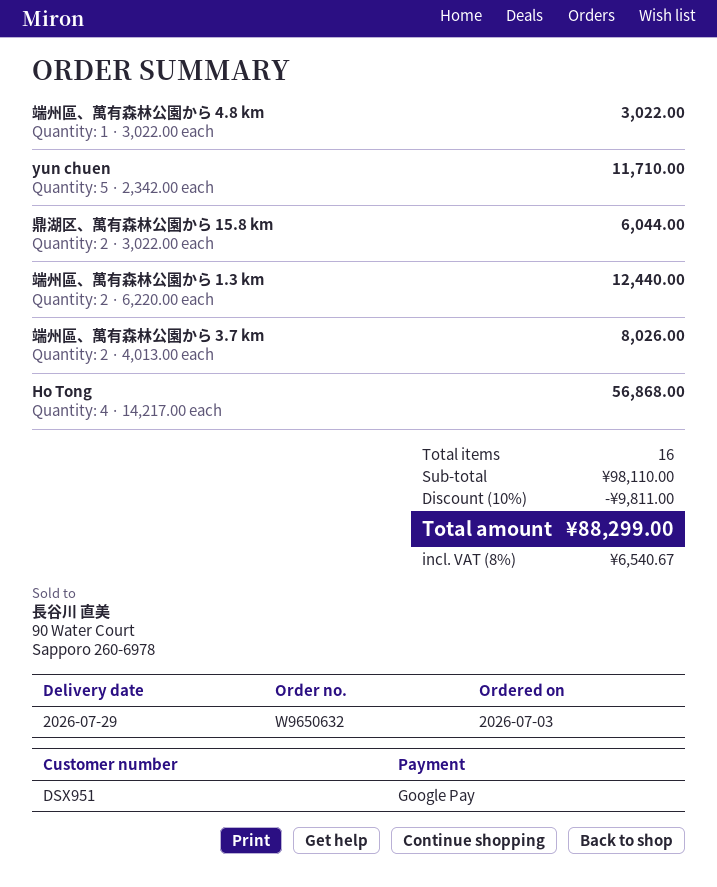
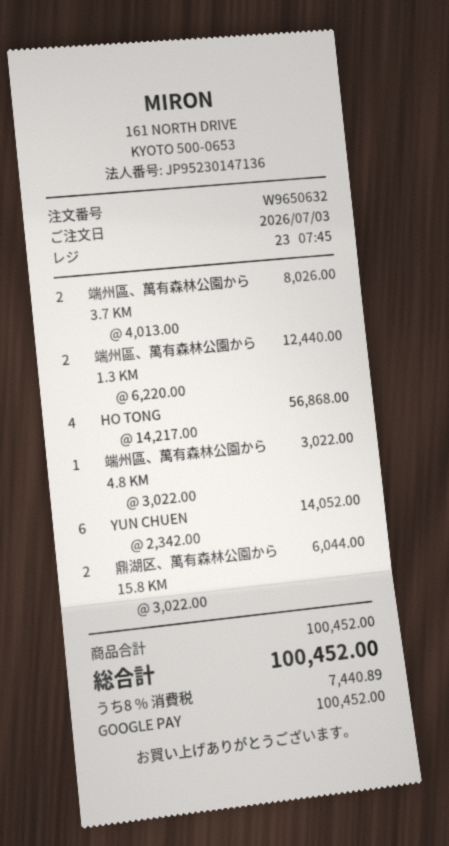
yun chuen: 5 x 2342.00 = 11710.00 -> 6 x 2342.00 = 14052.00
subtotal: 98110.00 -> 100452.00
discount: 10% = 9811.00 -> none
tax: 8% = 6540.67 -> 8% = 7440.89
total: 88299.00 -> 100452.00

